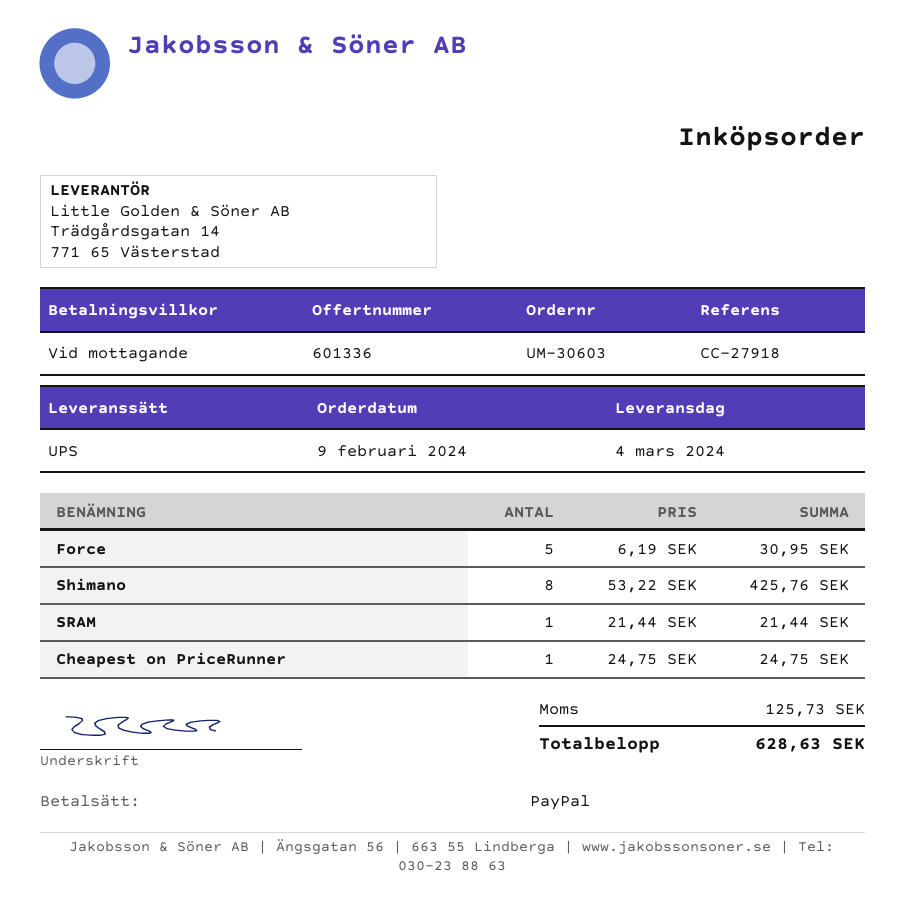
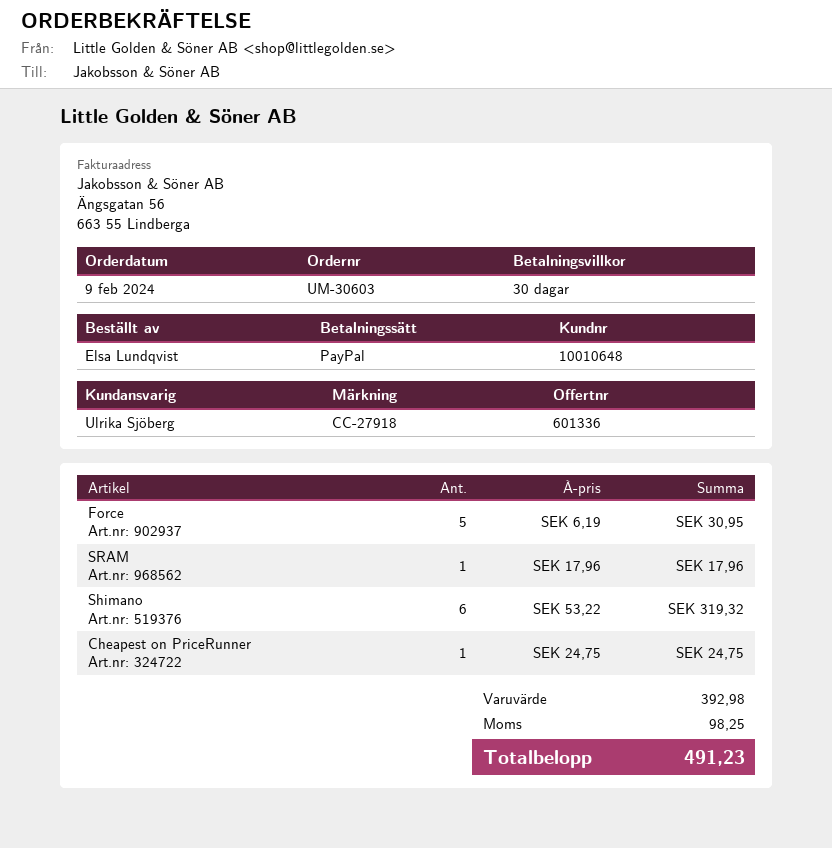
payment terms: on receipt -> 30 days
Shimano: 8 x 53.22 = 425.76 -> 6 x 53.22 = 319.32
SRAM: 1 x 21.44 = 21.44 -> 1 x 17.96 = 17.96
tax: 125.73 -> 98.25
total: 628.63 -> 491.23

